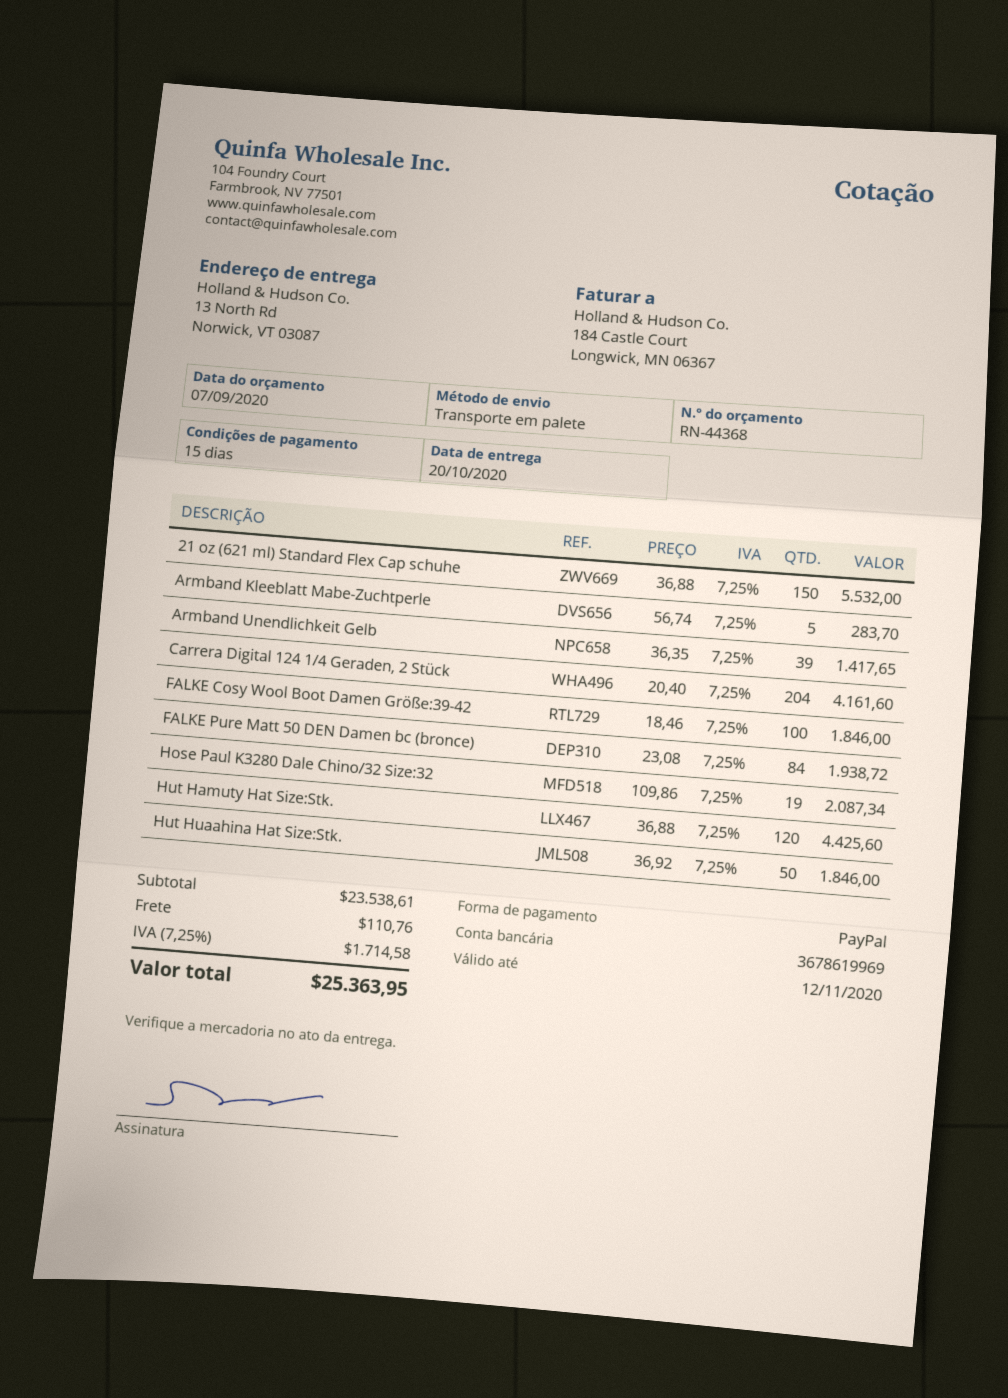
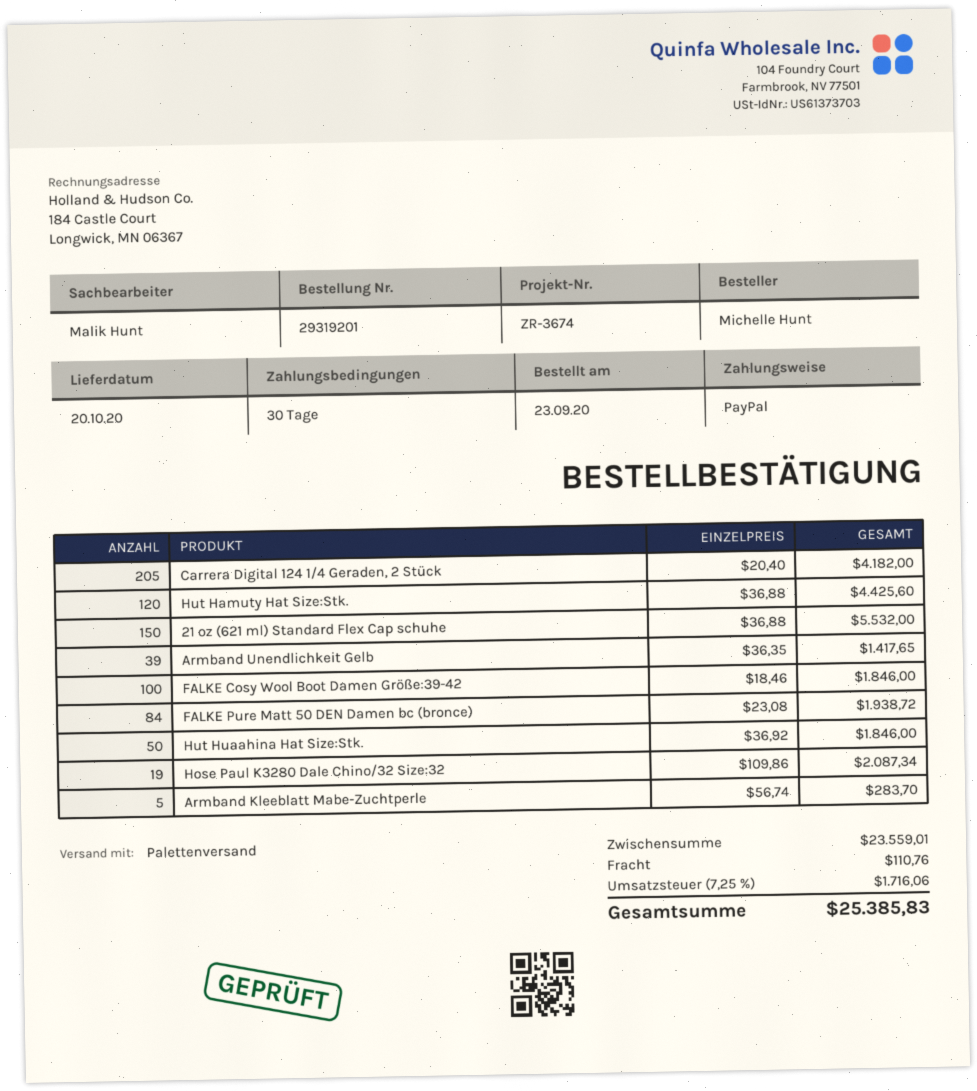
payment terms: 15 days -> 30 days
Carrera Digital 124 1/4 Geraden, 2 Stück: 204 x 20.40 = 4161.60 -> 205 x 20.40 = 4182.00
subtotal: 23538.61 -> 23559.01
tax: 7.25% = 1714.58 -> 7.25% = 1716.06
total: 25363.95 -> 25385.83

